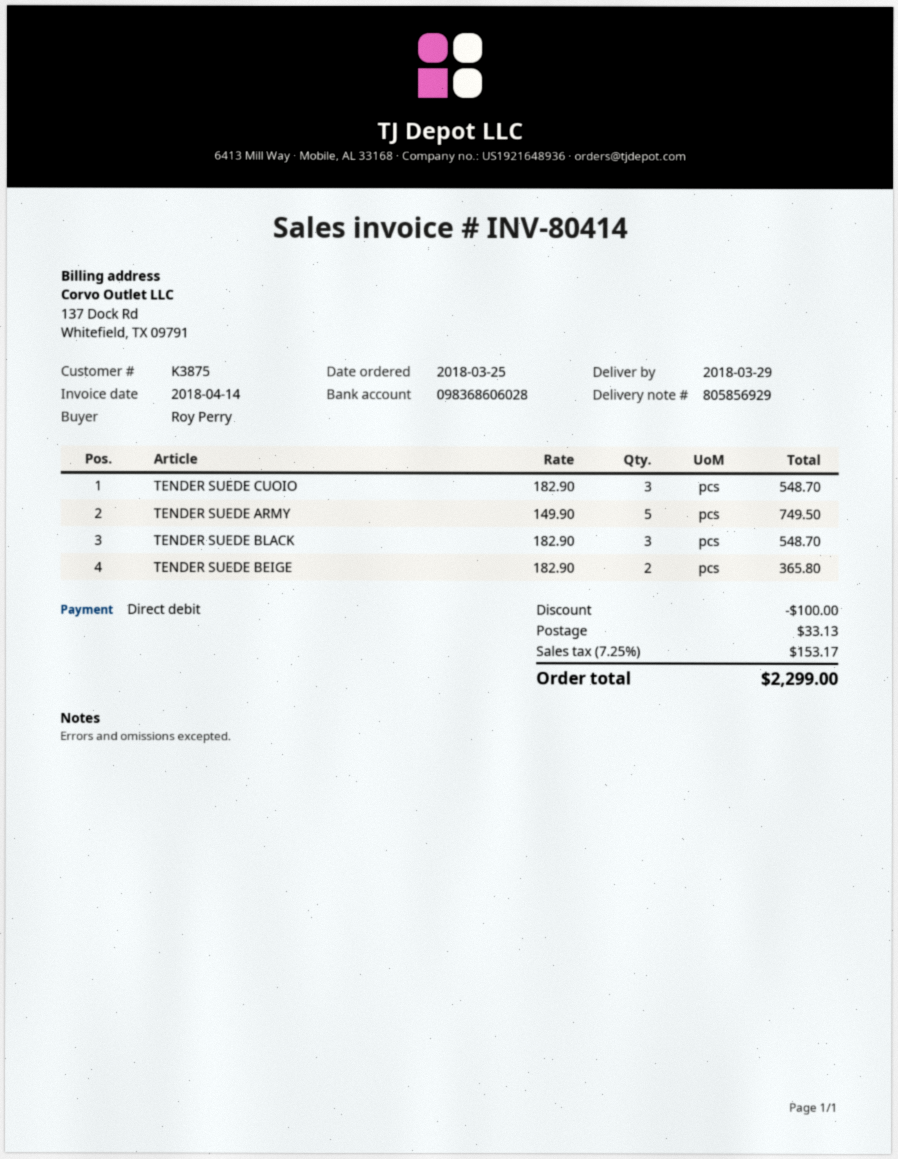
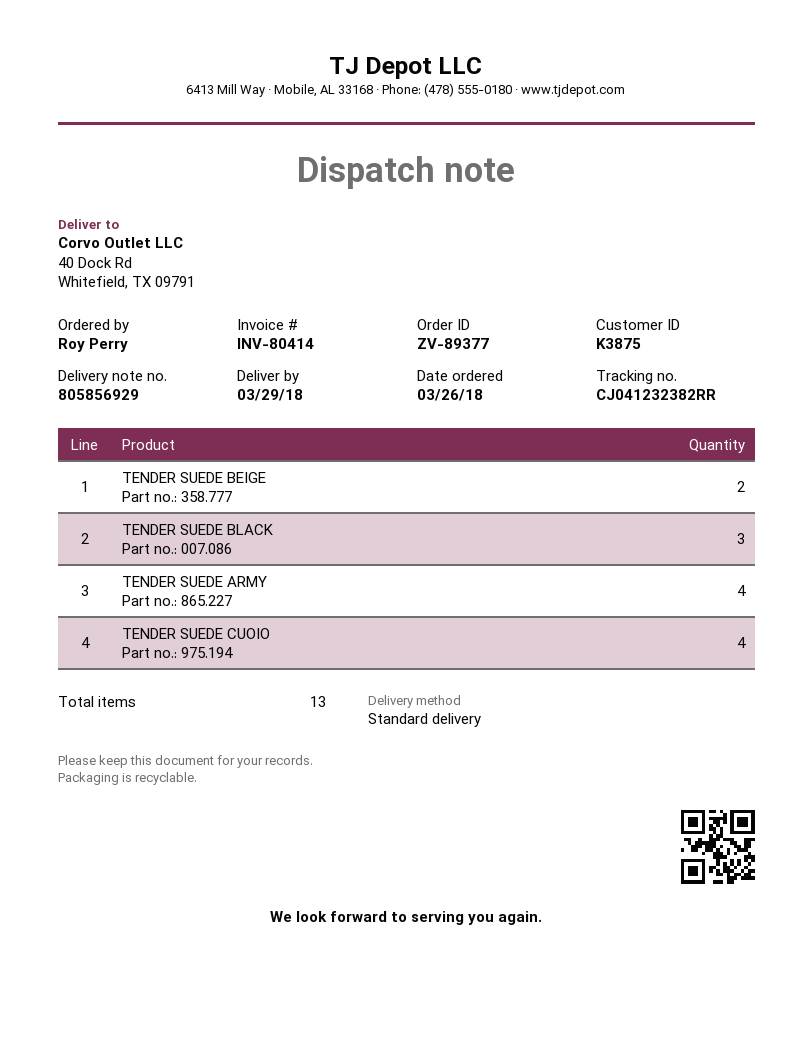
order date: 2018-03-25 -> 2018-03-26
TENDER SUEDE CUOIO: 3 -> 4
TENDER SUEDE ARMY: 5 -> 4

